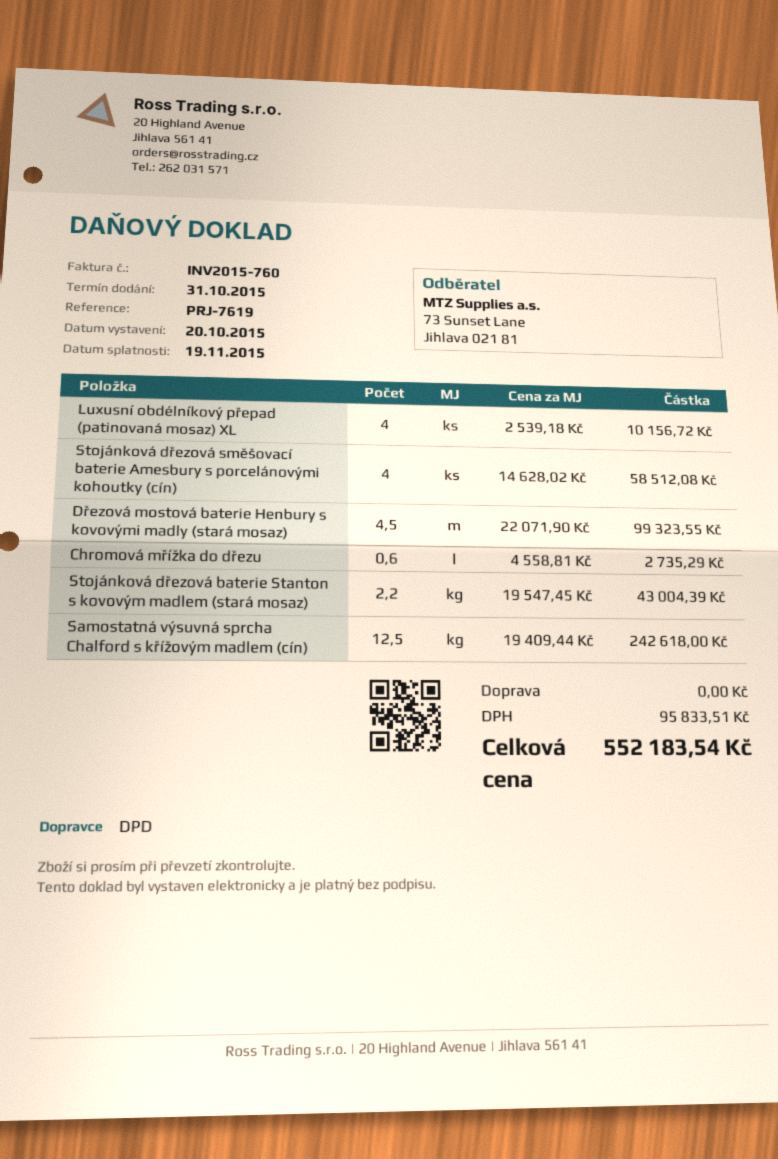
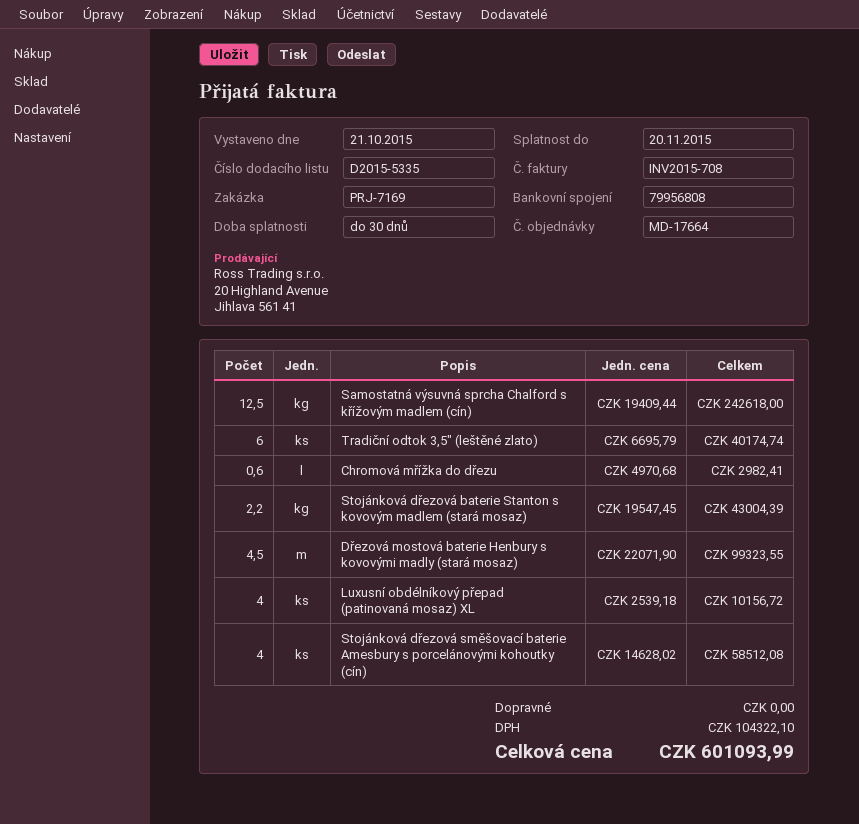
invoice number: INV2015-760 -> INV2015-708
invoice date: 2015-10-20 -> 2015-10-21
due date: 2015-11-19 -> 2015-11-20
reference: PRJ-7619 -> PRJ-7169
Chromová mřížka do dřezu: 0.6 x 4558.81 = 2735.29 -> 0.6 x 4970.68 = 2982.41
Tradiční odtok 3,5" (leštěné zlato): none -> 6 x 6695.79 = 40174.74
tax: 95833.51 -> 104322.10
total: 552183.54 -> 601093.99

